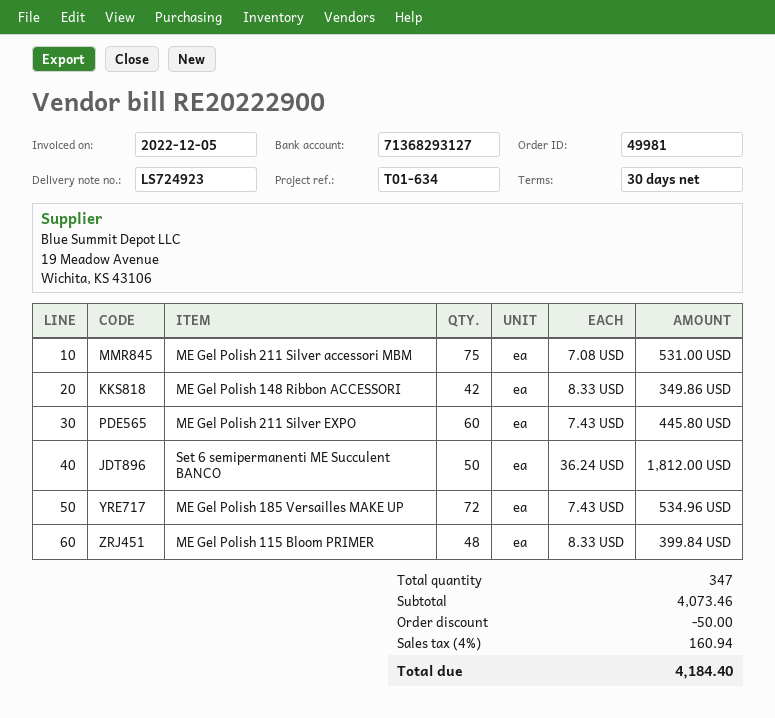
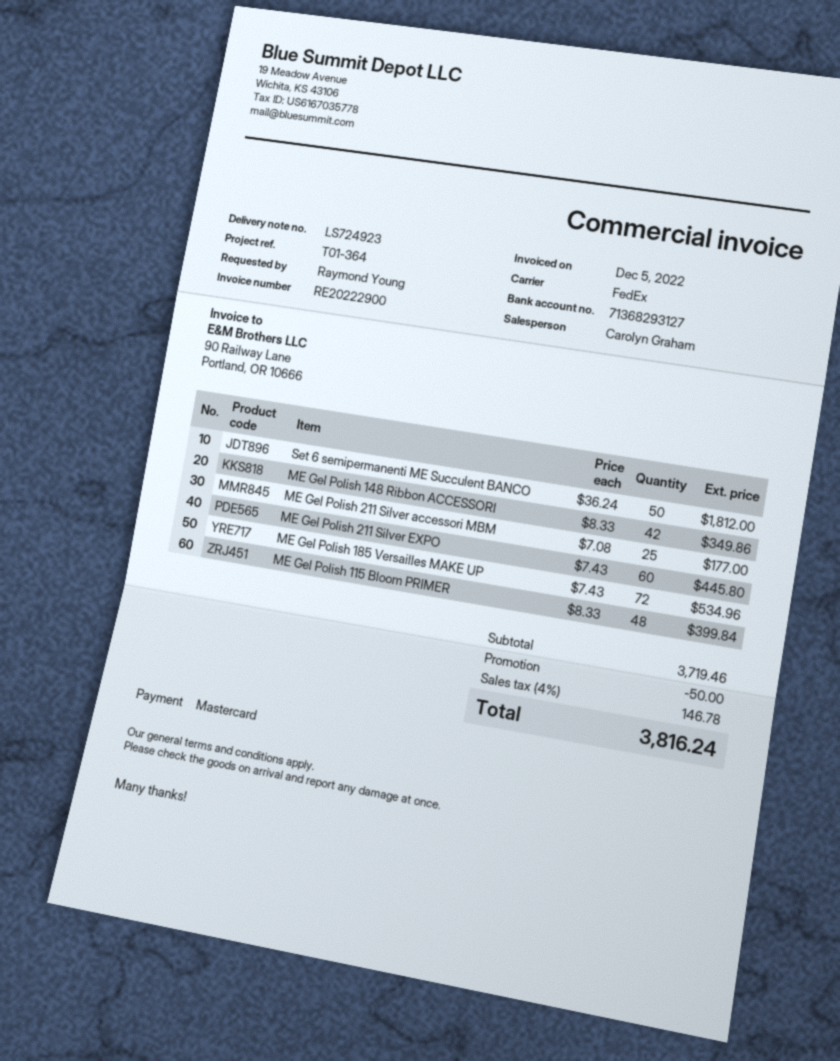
reference: T01-634 -> T01-364
ME Gel Polish 211 Silver accessori MBM: 75 x 7.08 = 531.00 -> 25 x 7.08 = 177.00
subtotal: 4073.46 -> 3719.46
tax: 4% = 160.94 -> 4% = 146.78
total: 4184.40 -> 3816.24

